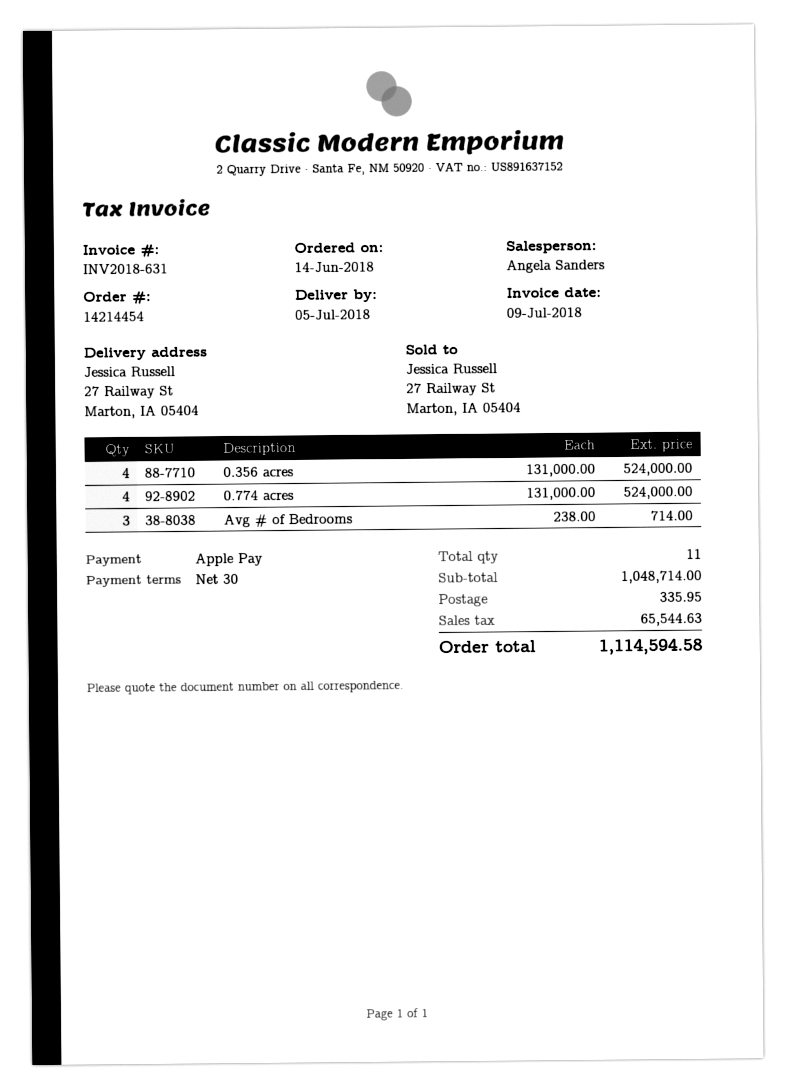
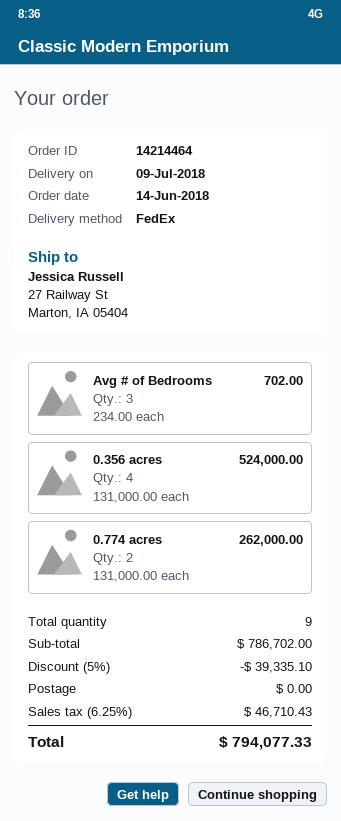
order number: 14214454 -> 14214464
delivery date: 2018-07-05 -> 2018-07-09
0.774 acres: 4 x 131000.00 = 524000.00 -> 2 x 131000.00 = 262000.00
Avg # of Bedrooms: 3 x 238.00 = 714.00 -> 3 x 234.00 = 702.00
total quantity: 11 -> 9
subtotal: 1048714.00 -> 786702.00
discount: none -> 5% = 39335.10
shipping: 335.95 -> 0.00
tax: 65544.63 -> 46710.43
total: 1114594.58 -> 794077.33

